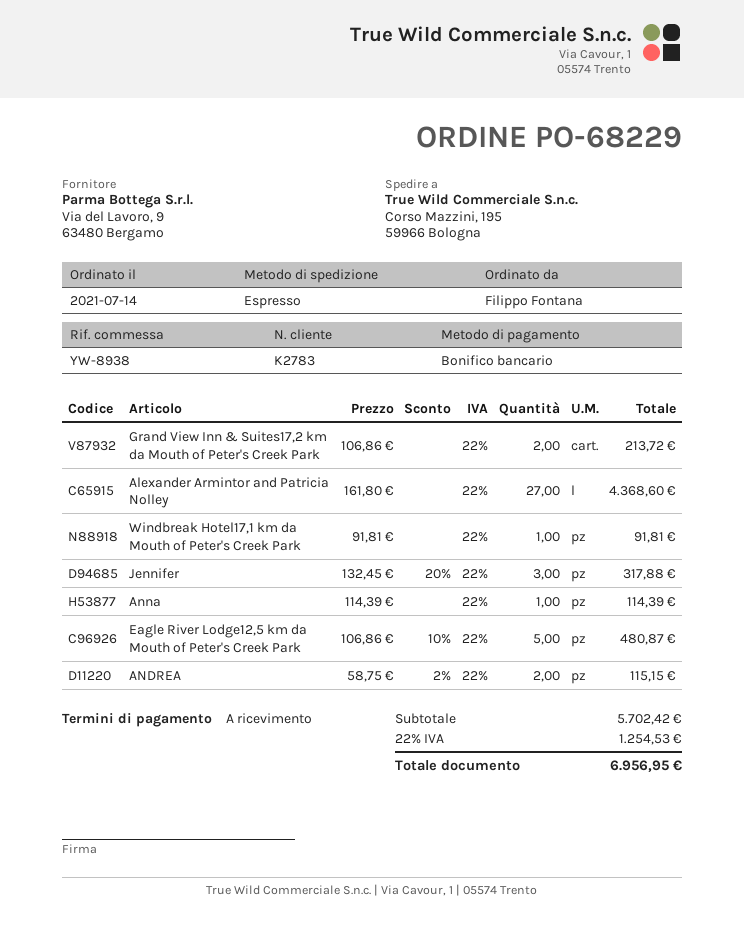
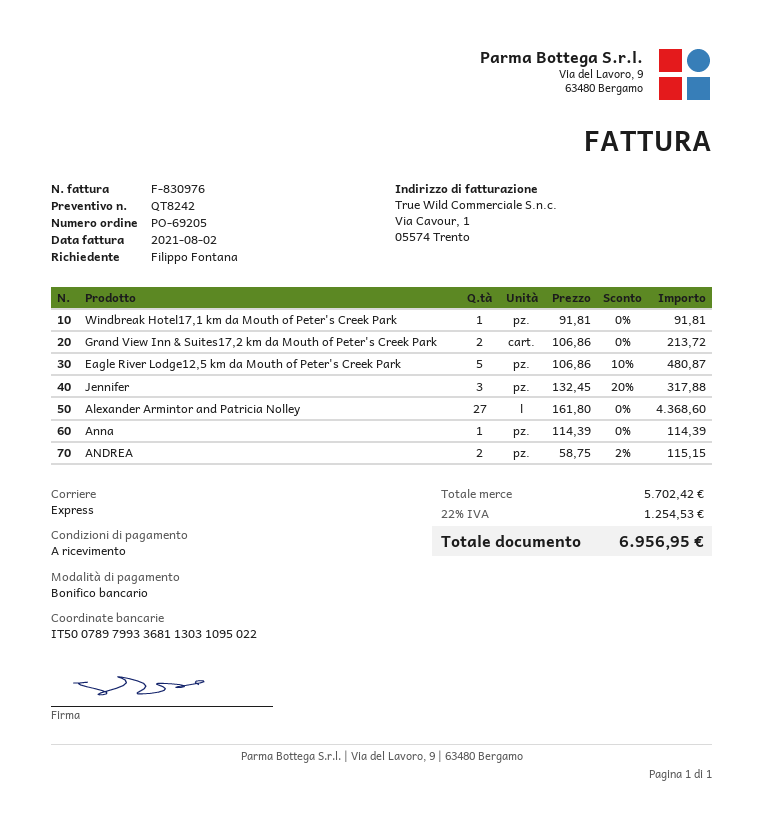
order number: PO-68229 -> PO-69205

